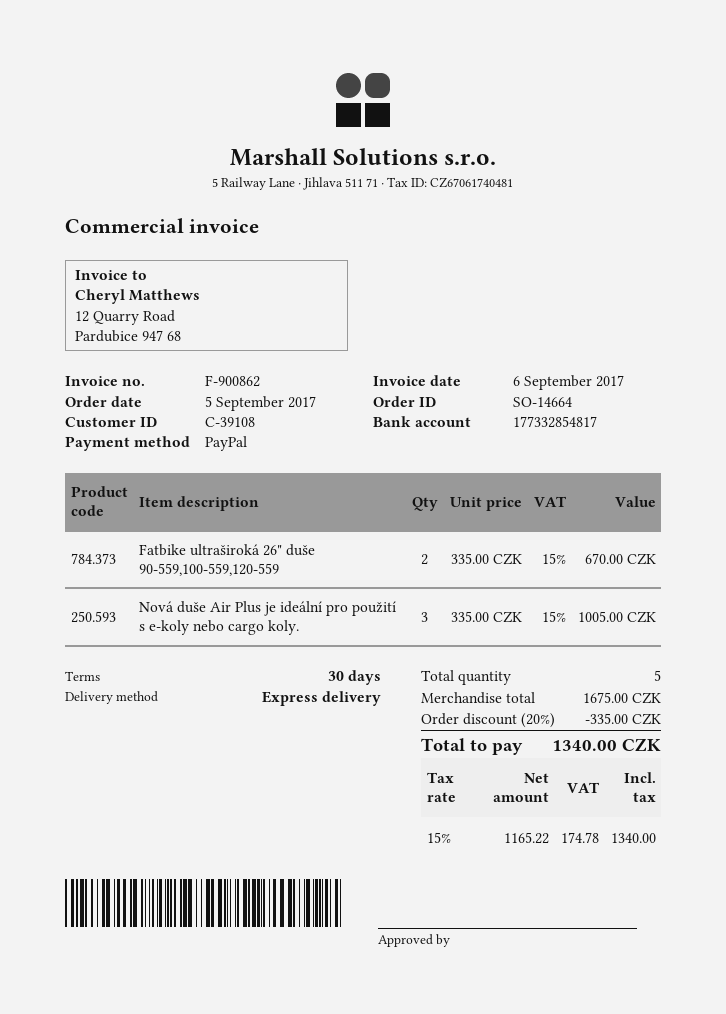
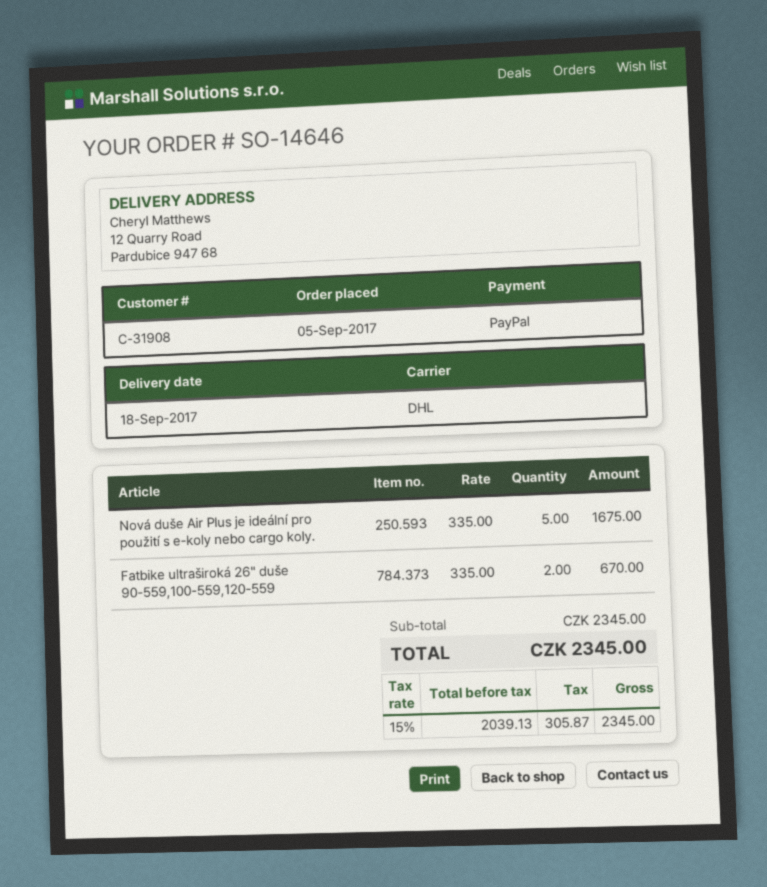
order number: SO-14664 -> SO-14646
customer number: C-39108 -> C-31908
shipping method: express -> DHL
Nová duše Air Plus je ideální pro použití s e-koly nebo cargo koly.: 3 x 335.00 = 1005.00 -> 5 x 335.00 = 1675.00
subtotal: 1675.00 -> 2345.00
discount: 20% = 335.00 -> none
net: 1165.22 -> 2039.13
tax: 15% = 174.78 -> 15% = 305.87
total: 1340.00 -> 2345.00

